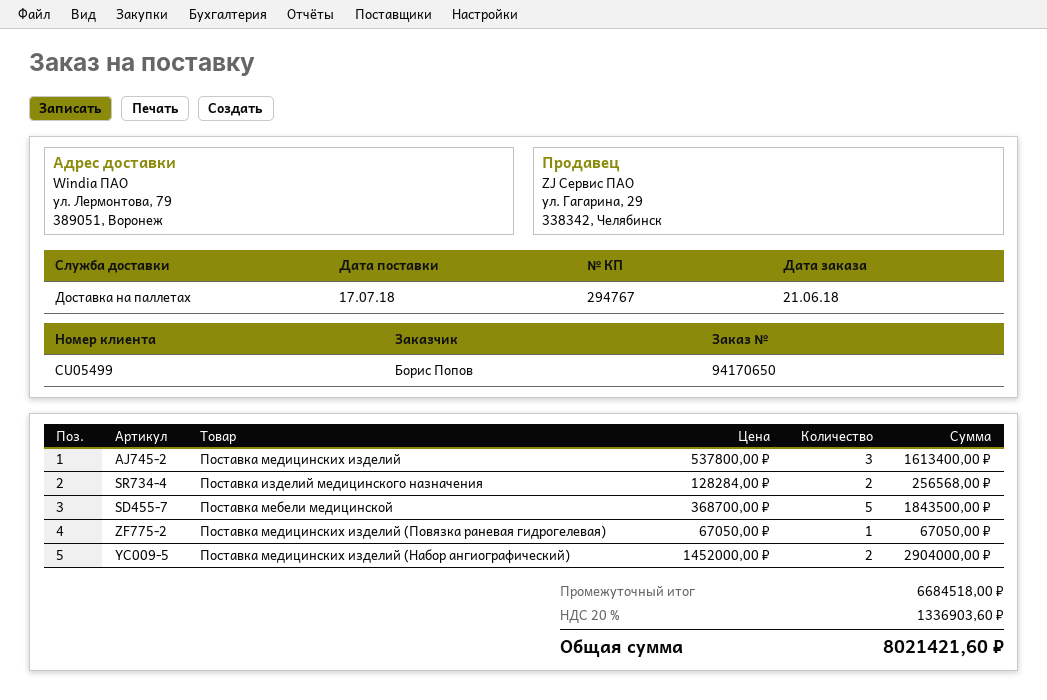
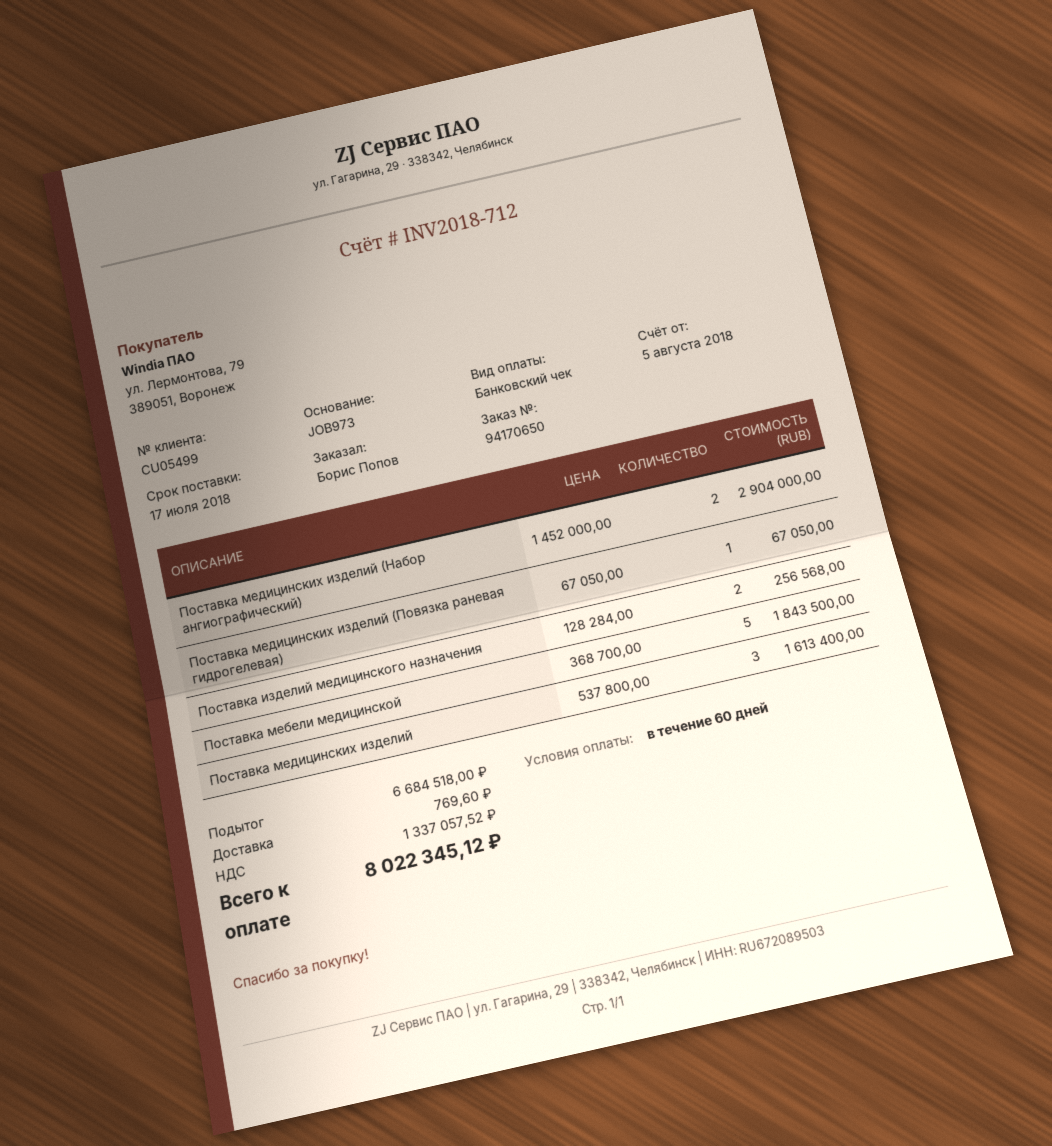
shipping: none -> 769.60
tax: 1336903.60 -> 1337057.52
total: 8021421.60 -> 8022345.12

